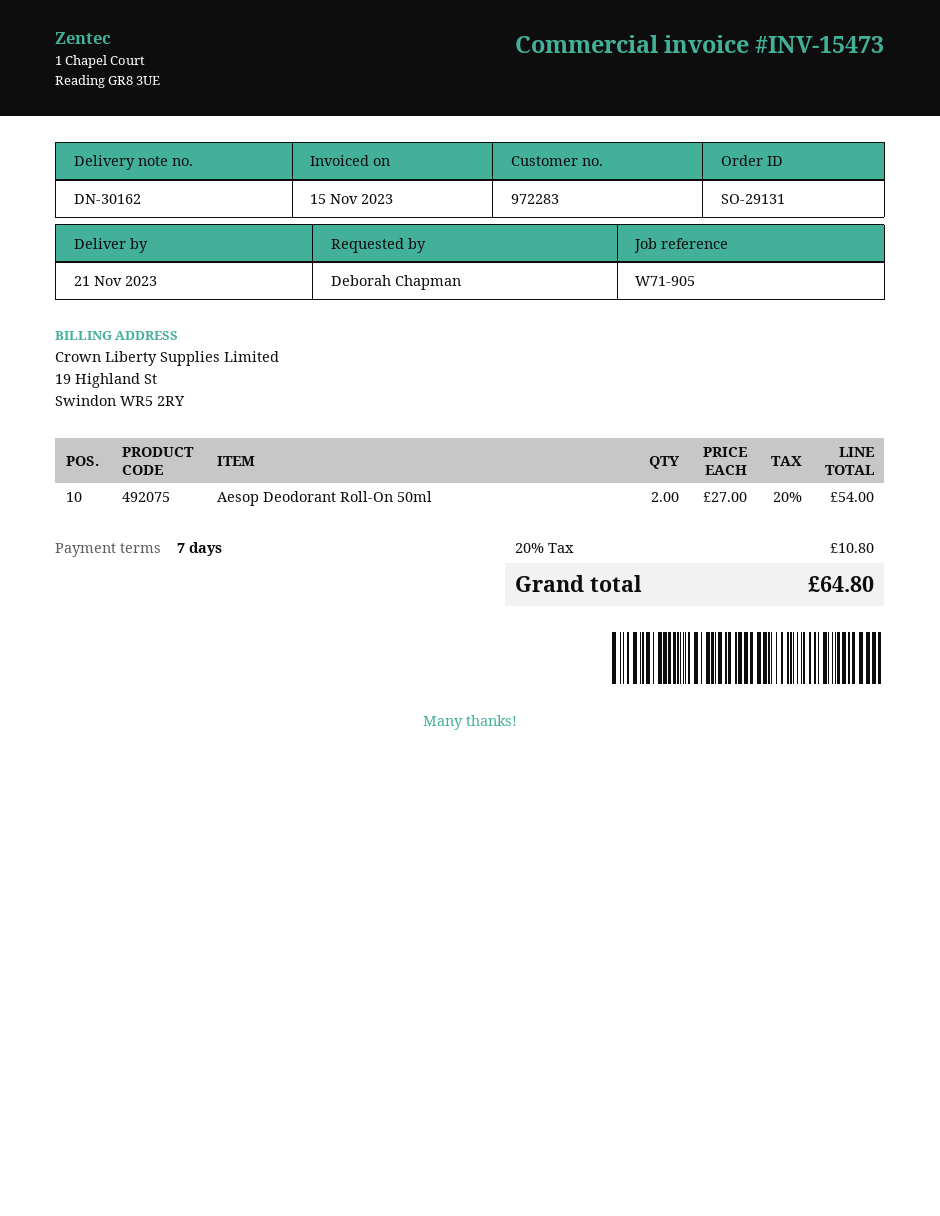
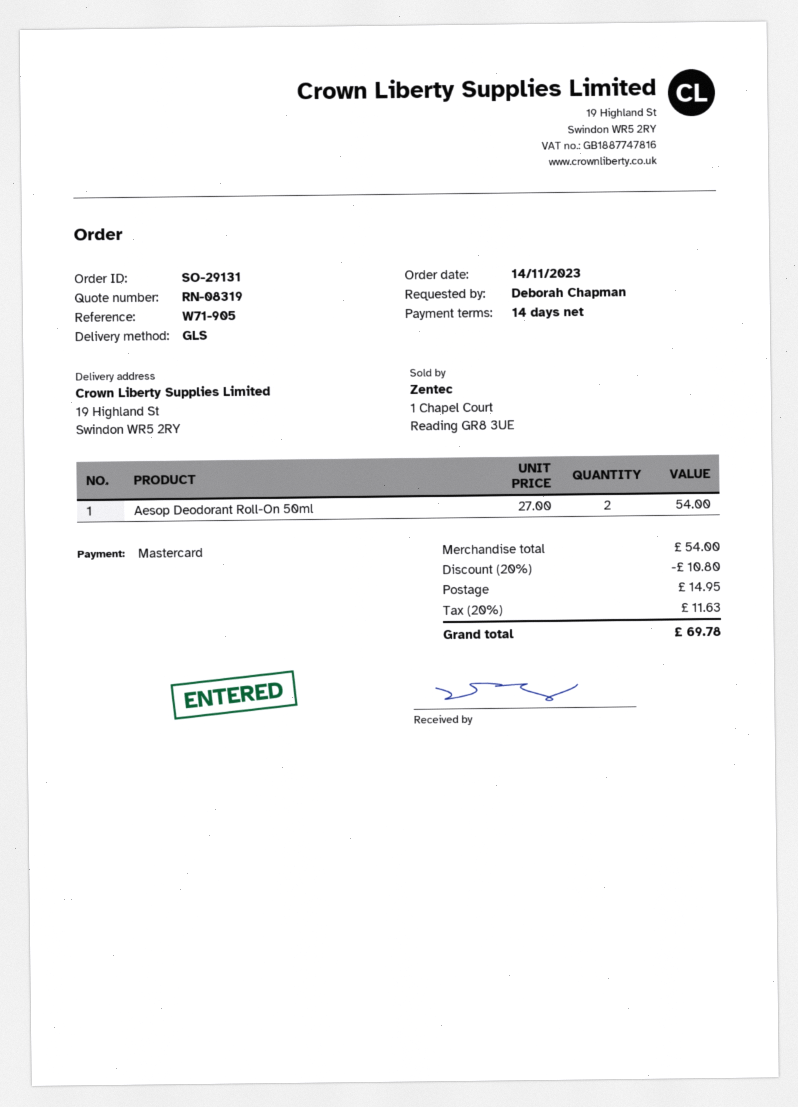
payment terms: 7 days -> 14 days
discount: none -> 20% = 10.80
shipping: none -> 14.95
tax: 20% = 10.80 -> 20% = 11.63
total: 64.80 -> 69.78

